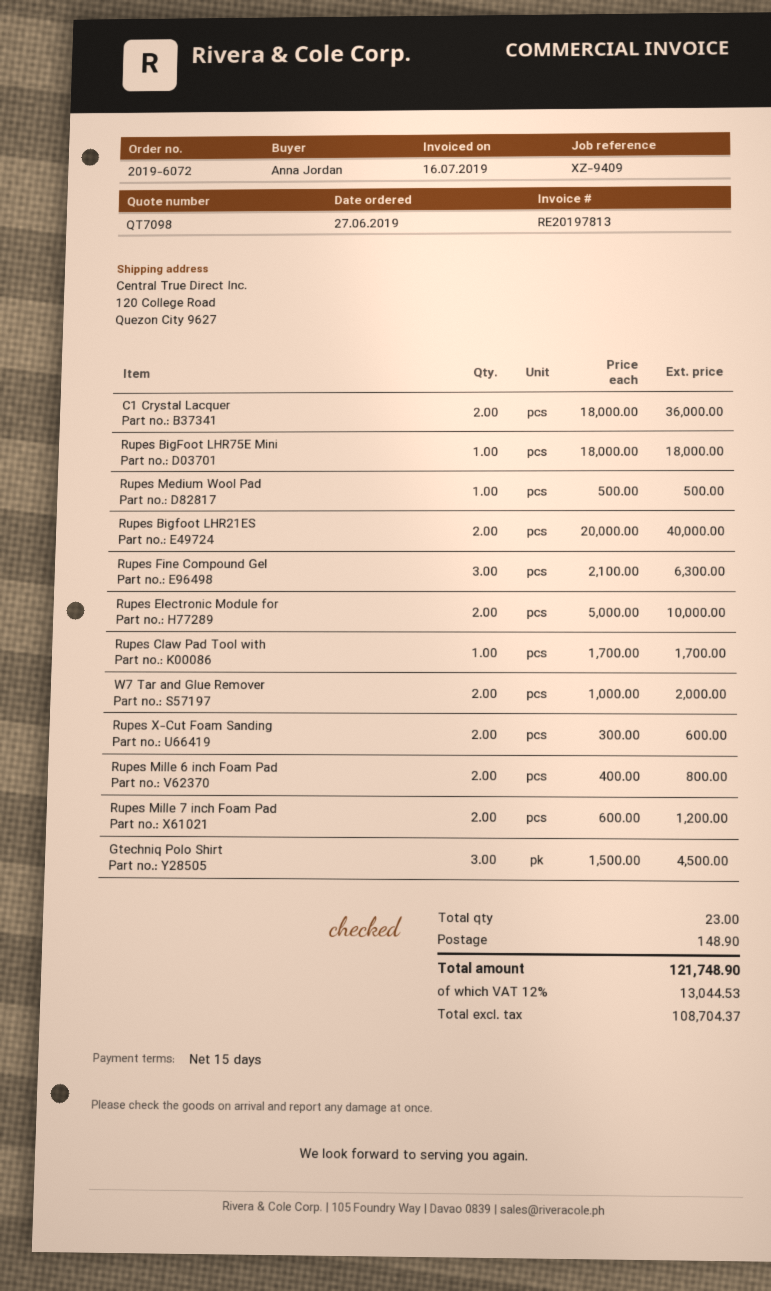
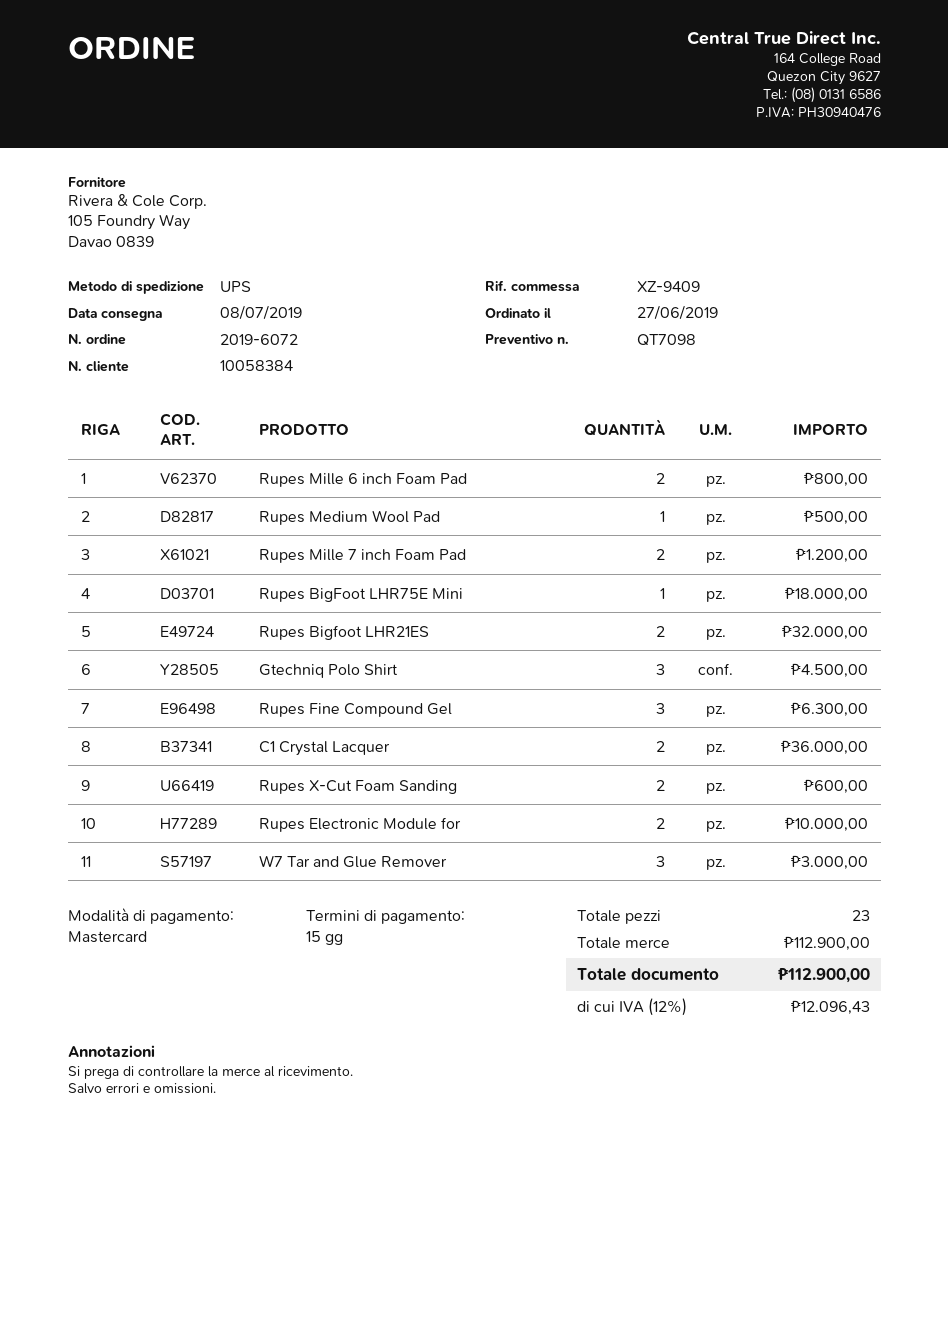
Rupes Bigfoot LHR21ES: 2 for 40000.00 -> 2 for 32000.00
Rupes Claw Pad Tool with: 1 for 1700.00 -> none
W7 Tar and Glue Remover: 2 for 2000.00 -> 3 for 3000.00
shipping: 148.90 -> none
tax: 12% = 13044.53 -> 12% = 12096.43
total: 121748.90 -> 112900.00

